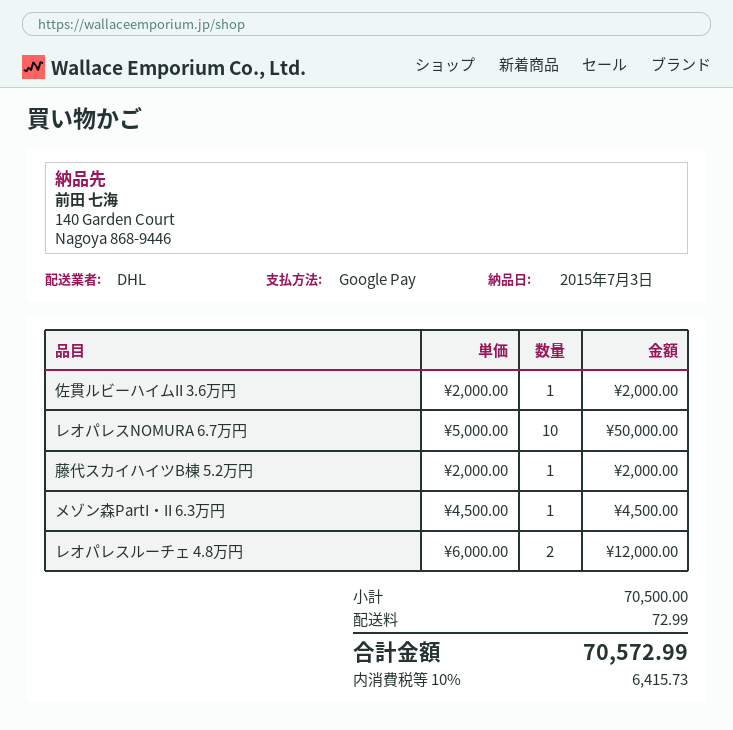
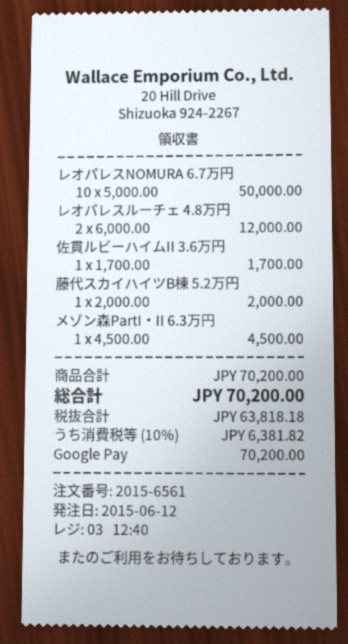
佐貫ルビーハイムII 3.6万円: 1 x 2000.00 = 2000.00 -> 1 x 1700.00 = 1700.00
subtotal: 70500.00 -> 70200.00
shipping: 72.99 -> none
tax: 10% = 6415.73 -> 10% = 6381.82
total: 70572.99 -> 70200.00

